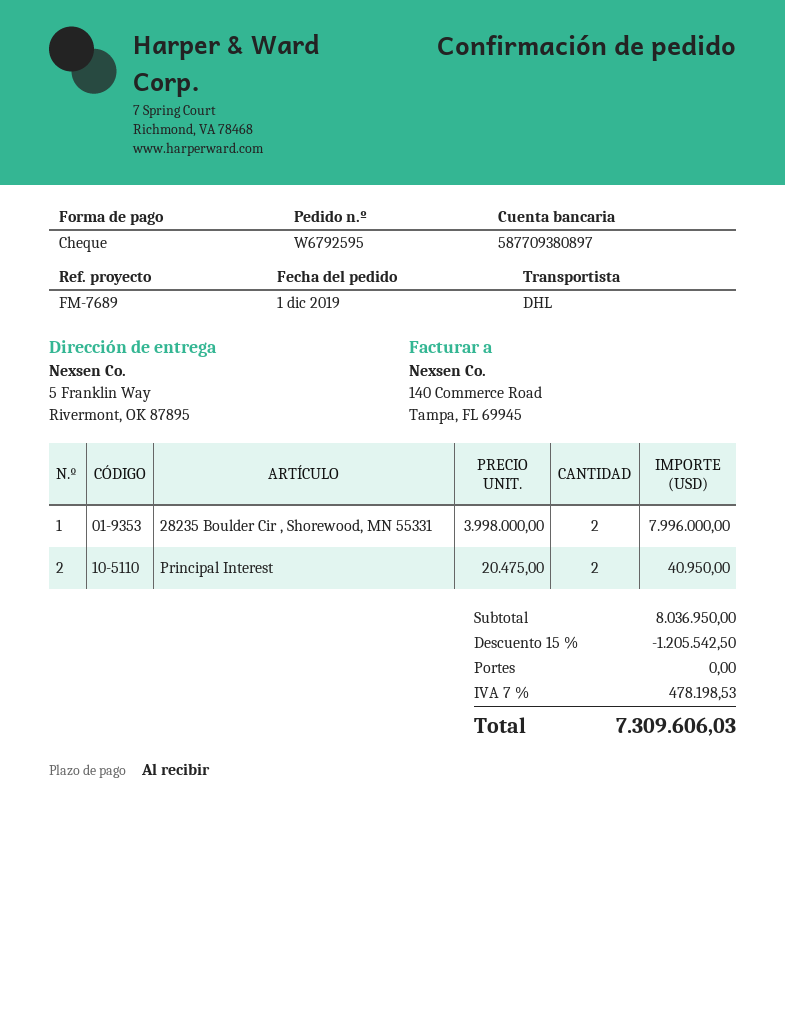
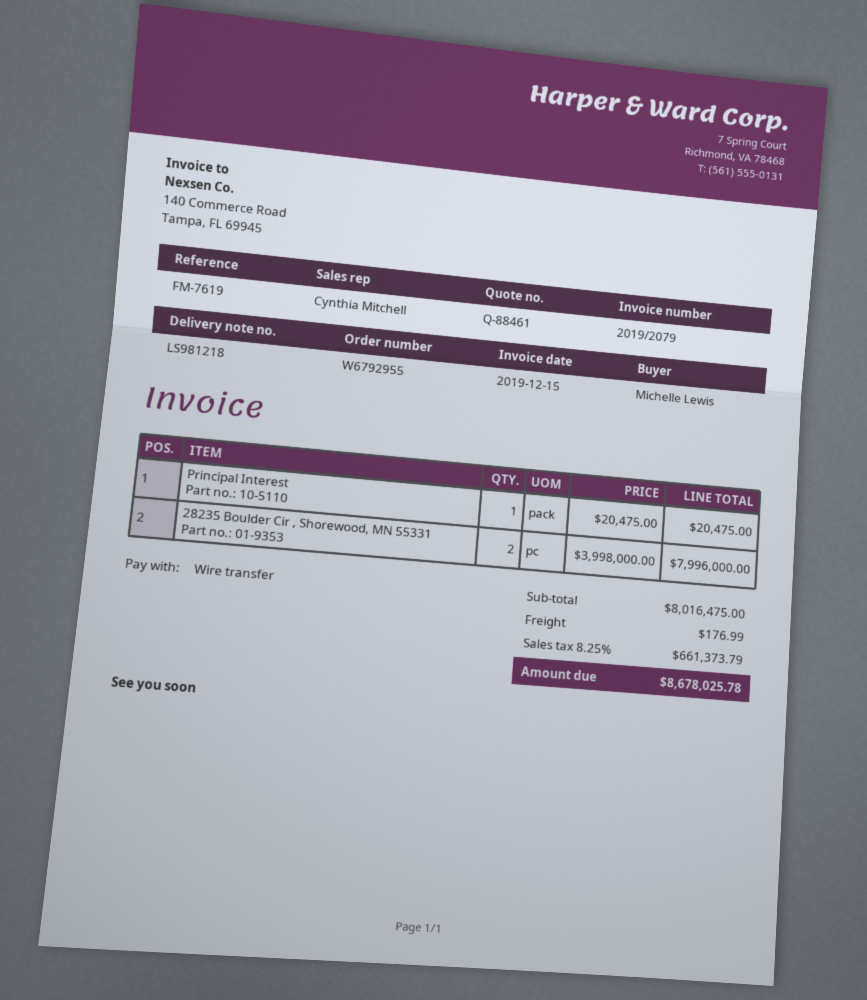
order number: W6792595 -> W6792955
reference: FM-7689 -> FM-7619
payment method: cheque -> bank transfer
Principal Interest: 2 x 20475.00 = 40950.00 -> 1 x 20475.00 = 20475.00
subtotal: 8036950.00 -> 8016475.00
discount: 15% = 1205542.50 -> none
shipping: 0.00 -> 176.99
tax: 7% = 478198.53 -> 8.25% = 661373.79
total: 7309606.03 -> 8678025.78

